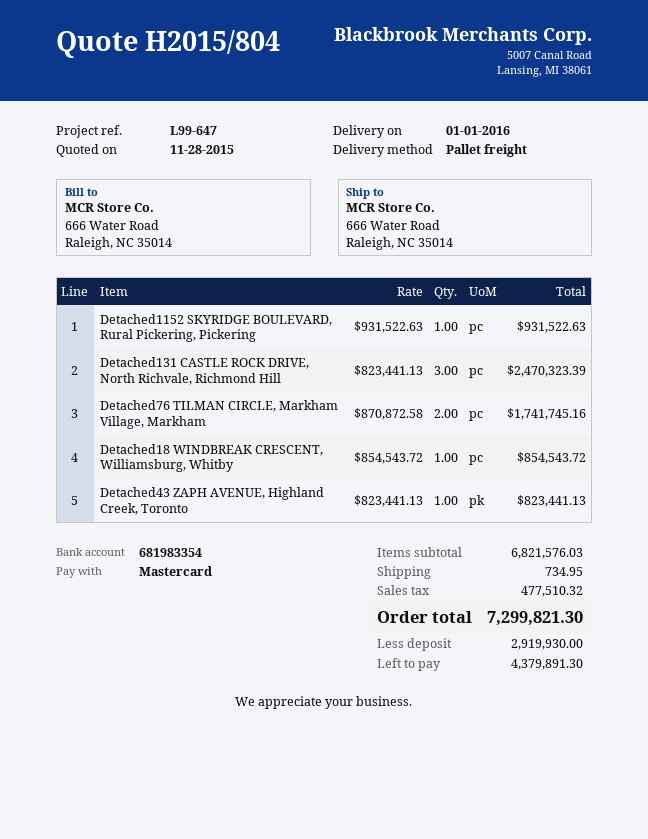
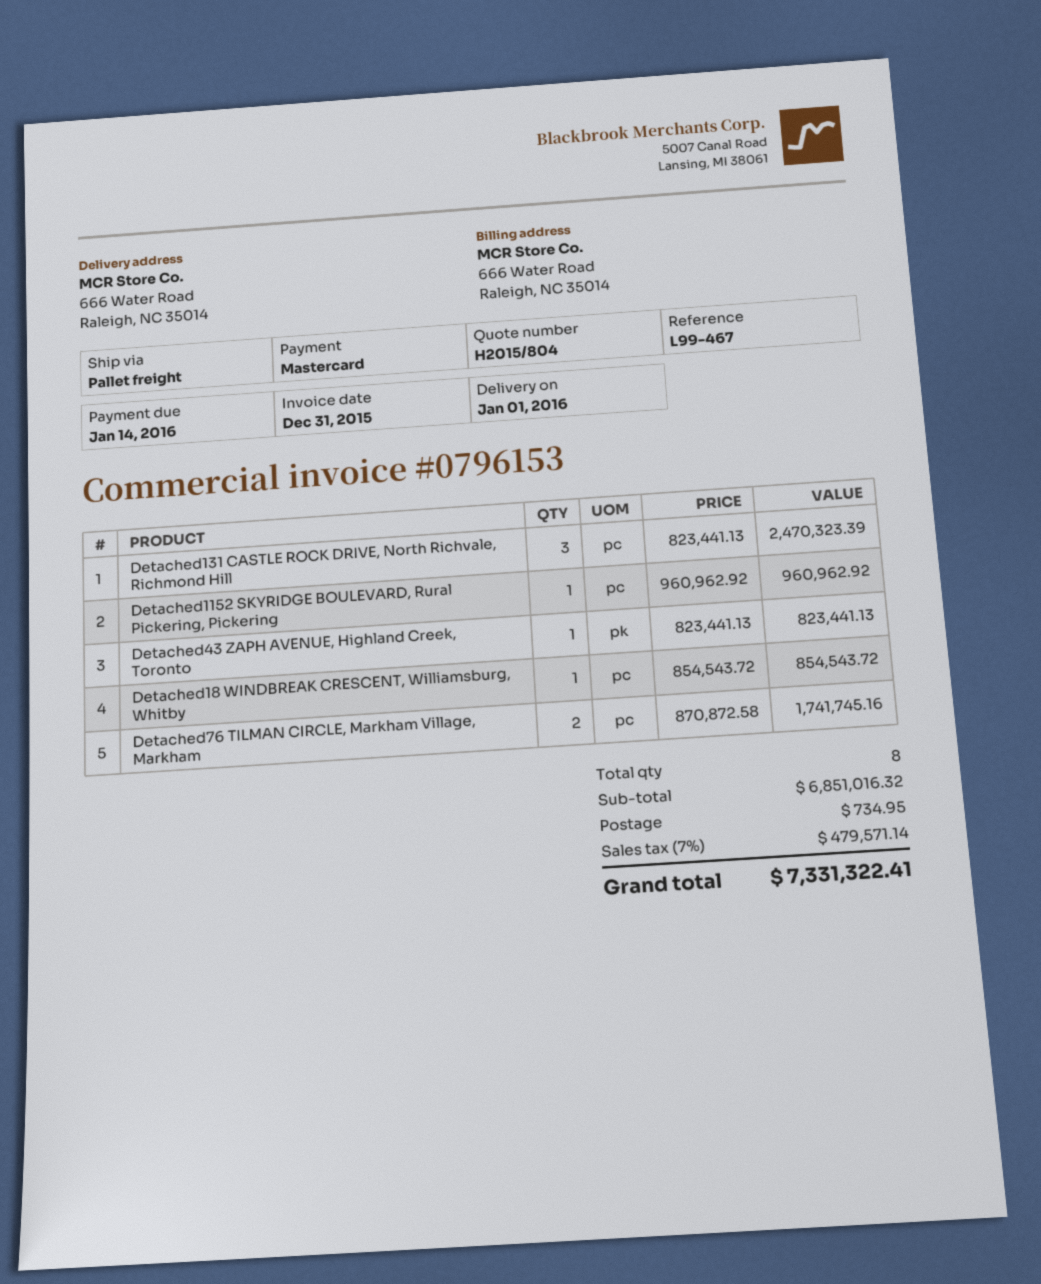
reference: L99-647 -> L99-467
Detached1152 SKYRIDGE BOULEVARD, Rural Pickering, Pickering: 1 x 931522.63 = 931522.63 -> 1 x 960962.92 = 960962.92
subtotal: 6821576.03 -> 6851016.32
tax: 477510.32 -> 479571.14
total: 7299821.30 -> 7331322.41

